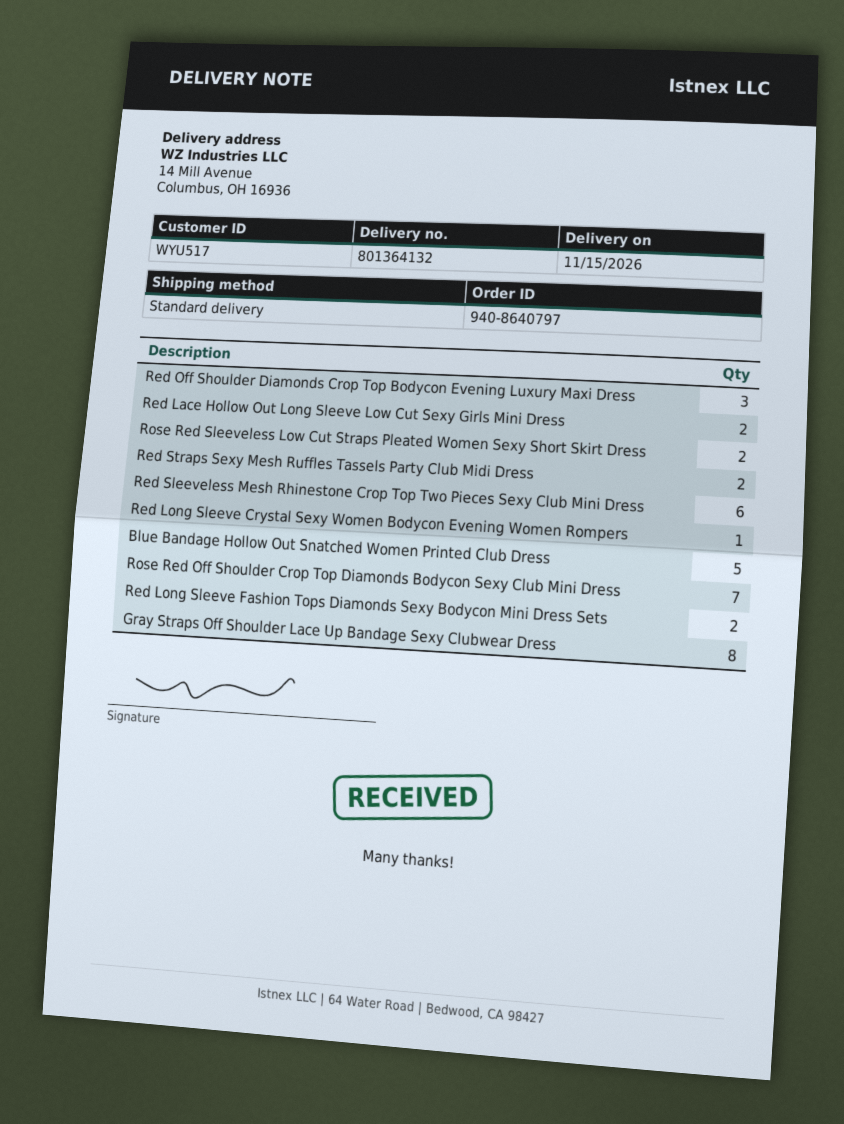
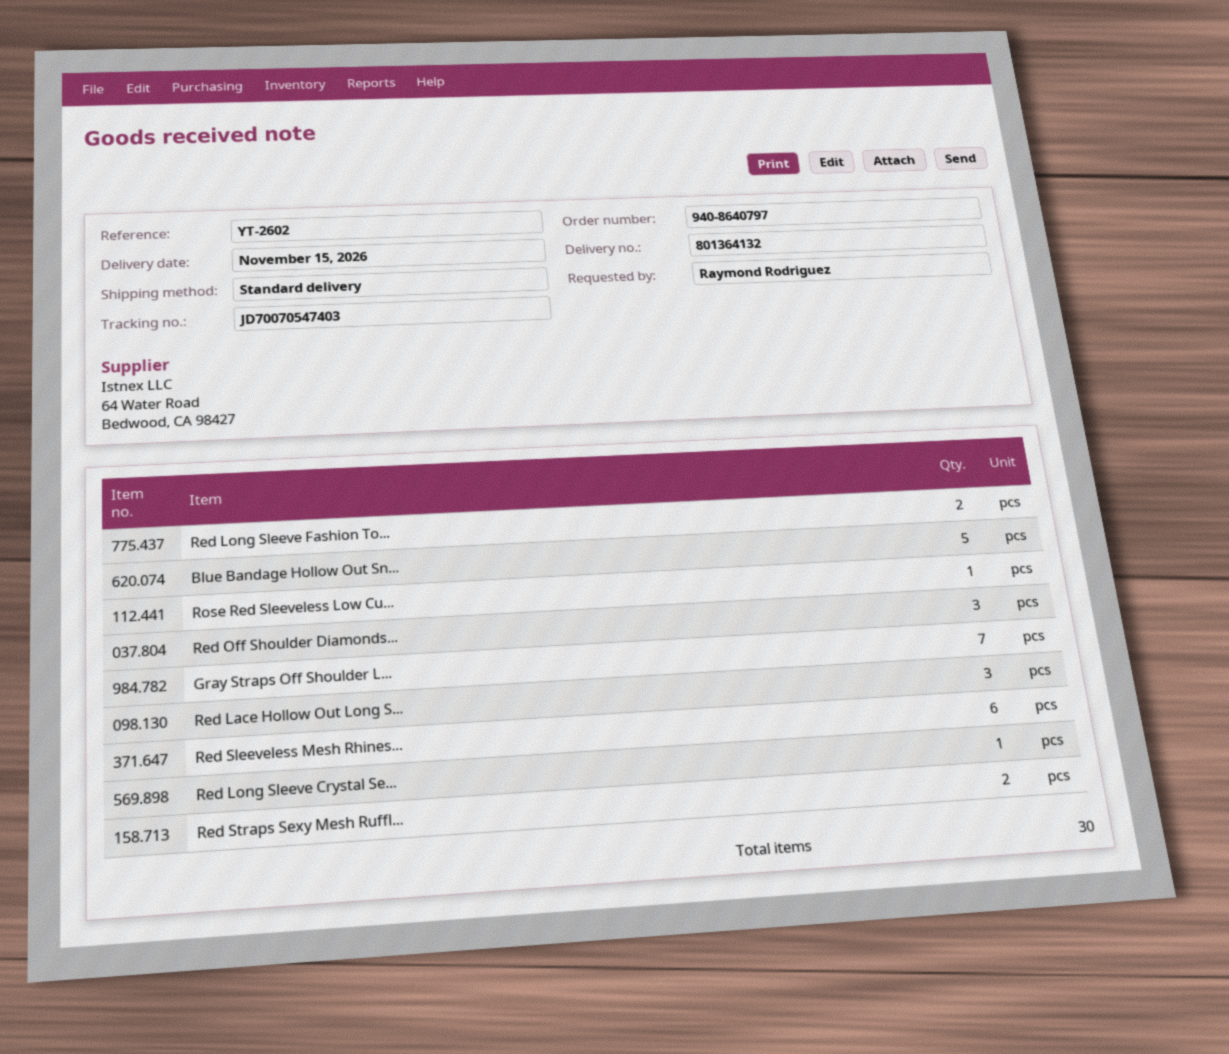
Red Lace Hollow Out Long Sleeve Low Cut Sexy Girls Mini Dress: 2 -> 3
Rose Red Sleeveless Low Cut Straps Pleated Women Sexy Short Skirt Dress: 2 -> 1
Rose Red Off Shoulder Crop Top Diamonds Bodycon Sexy Club Mini Dress: 7 -> none
Gray Straps Off Shoulder Lace Up Bandage Sexy Clubwear Dress: 8 -> 7

